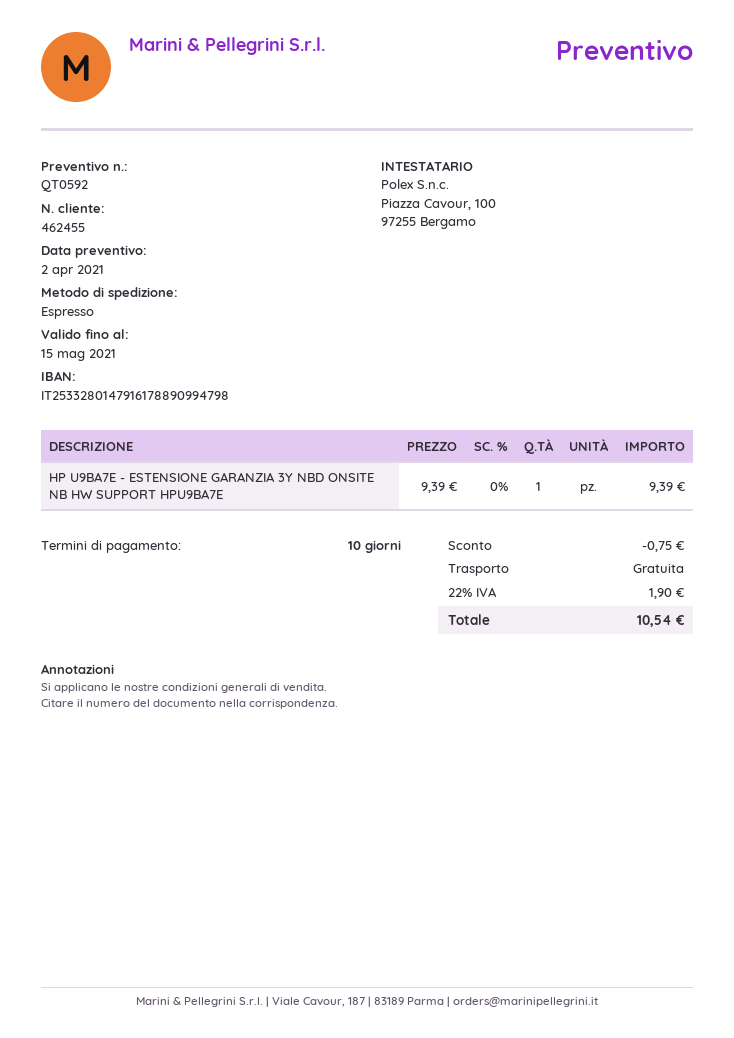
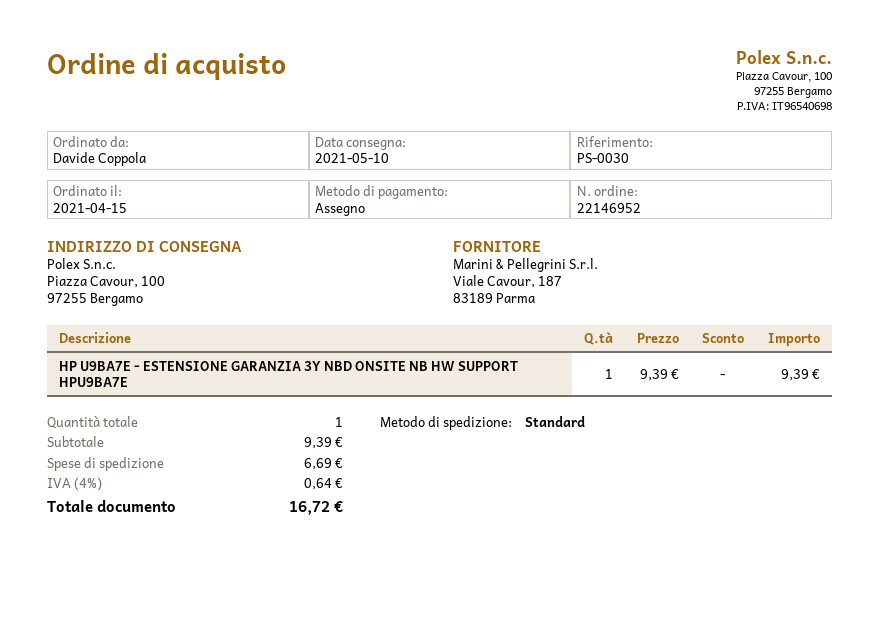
shipping method: express -> standard
discount: 0.75 -> none
shipping: 0.00 -> 6.69
tax: 22% = 1.90 -> 4% = 0.64
total: 10.54 -> 16.72

